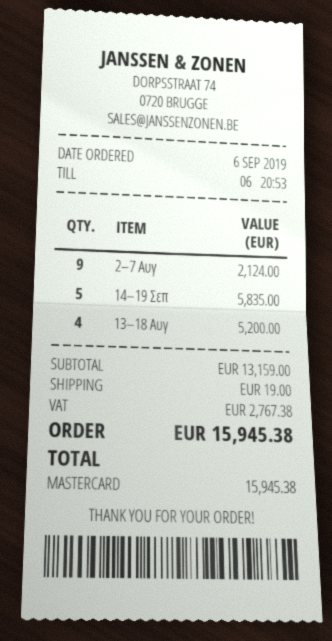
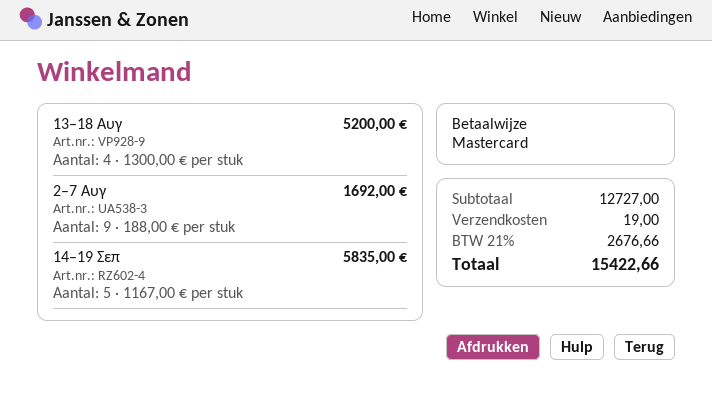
2–7 Αυγ: 9 for 2124.00 -> 9 for 1692.00
subtotal: 13159.00 -> 12727.00
tax: 2767.38 -> 2676.66
total: 15945.38 -> 15422.66

